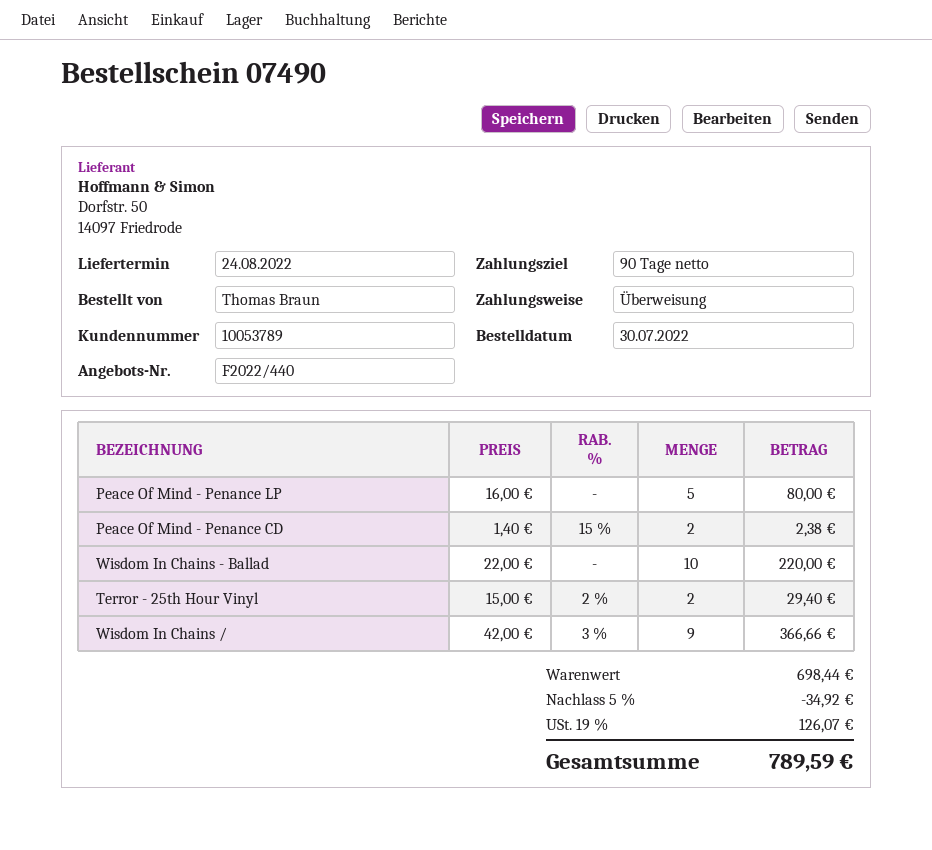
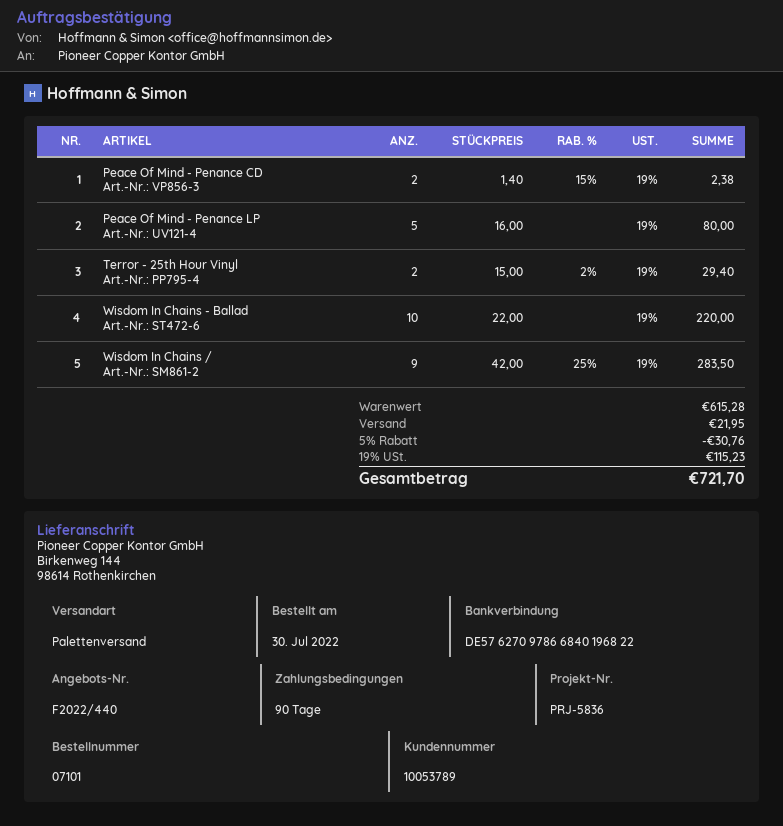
order number: 07490 -> 07101
Wisdom In Chains /: 9 x 42.00 - 3% = 366.66 -> 9 x 42.00 - 25% = 283.50
subtotal: 698.44 -> 615.28
discount: 5% = 34.92 -> 5% = 30.76
shipping: none -> 21.95
tax: 19% = 126.07 -> 19% = 115.23
total: 789.59 -> 721.70

